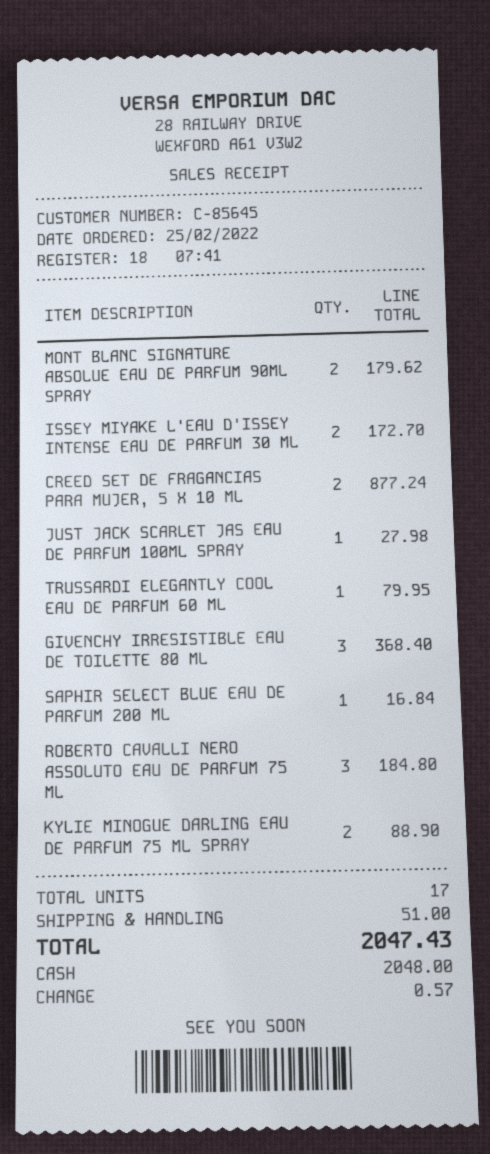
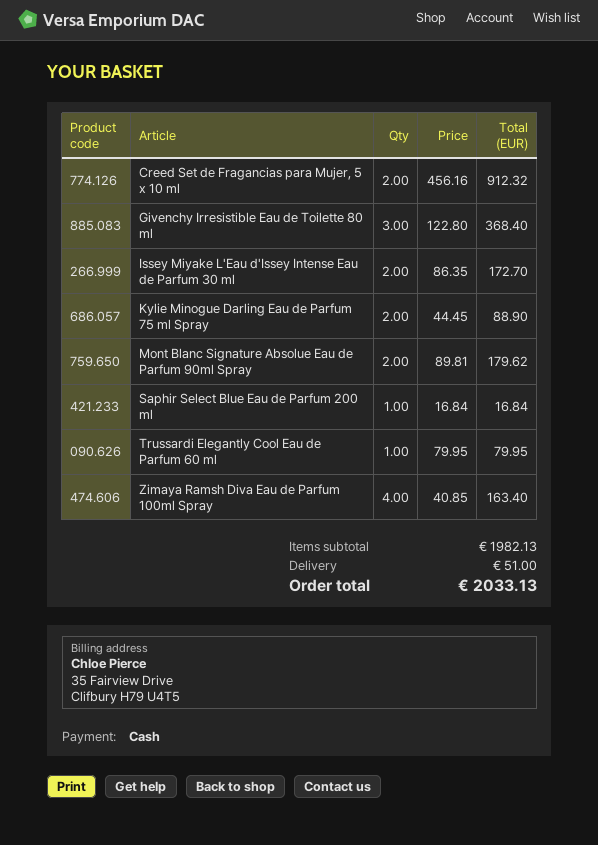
CREED SET DE FRAGANCIAS PARA MUJER, 5 X 10 ML: 2 for 877.24 -> 2 for 912.32
JUST JACK SCARLET JAS EAU DE PARFUM 100ML SPRAY: 1 for 27.98 -> none
ROBERTO CAVALLI NERO ASSOLUTO EAU DE PARFUM 75 ML: 3 for 184.80 -> none
Zimaya Ramsh Diva Eau de Parfum 100ml Spray: none -> 4 for 163.40
total: 2047.43 -> 2033.13

